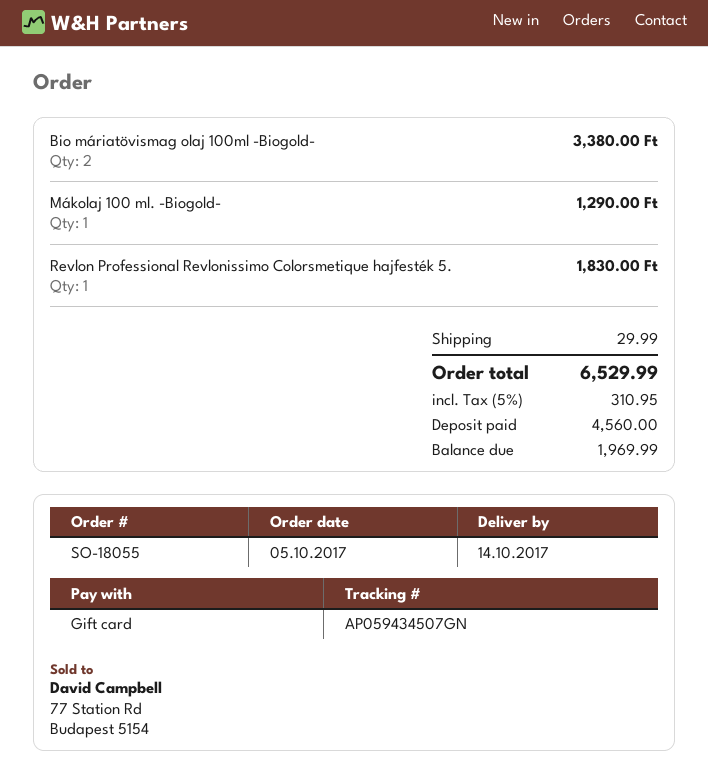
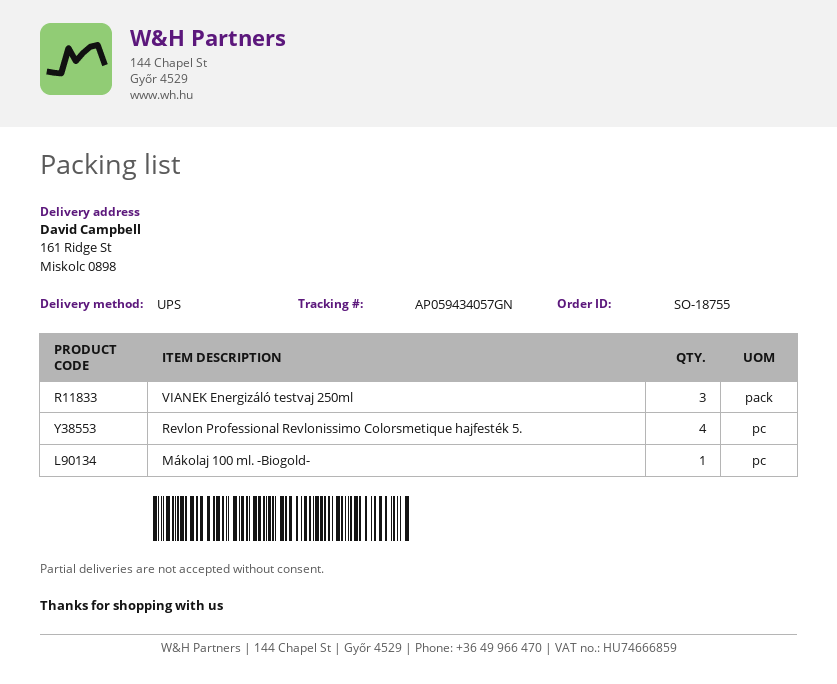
order number: SO-18055 -> SO-18755
tracking number: AP059434507GN -> AP059434057GN
Bio máriatövismag olaj 100ml -Biogold-: 2 -> none
Revlon Professional Revlonissimo Colorsmetique hajfesték 5.: 1 -> 4
VIANEK Energizáló testvaj 250ml: none -> 3

